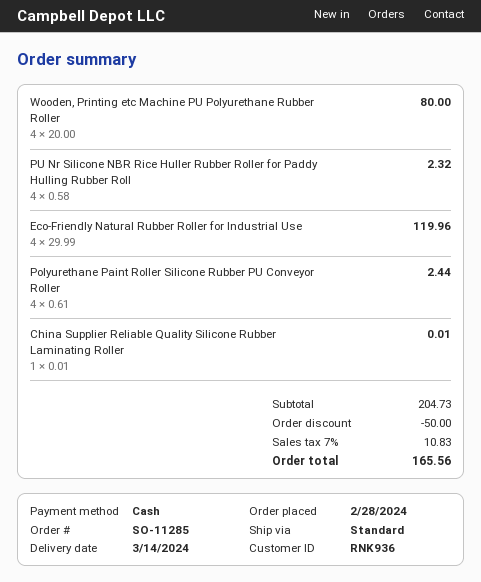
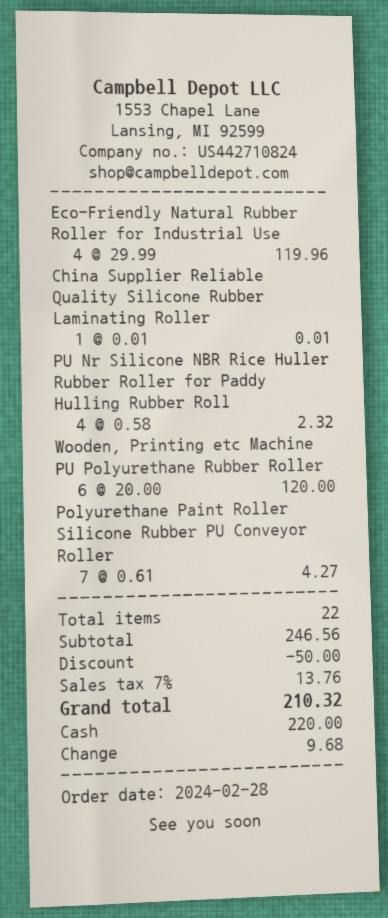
Wooden, Printing etc Machine PU Polyurethane Rubber Roller: 4 x 20.00 = 80.00 -> 6 x 20.00 = 120.00
Polyurethane Paint Roller Silicone Rubber PU Conveyor Roller: 4 x 0.61 = 2.44 -> 7 x 0.61 = 4.27
subtotal: 204.73 -> 246.56
tax: 7% = 10.83 -> 7% = 13.76
total: 165.56 -> 210.32

